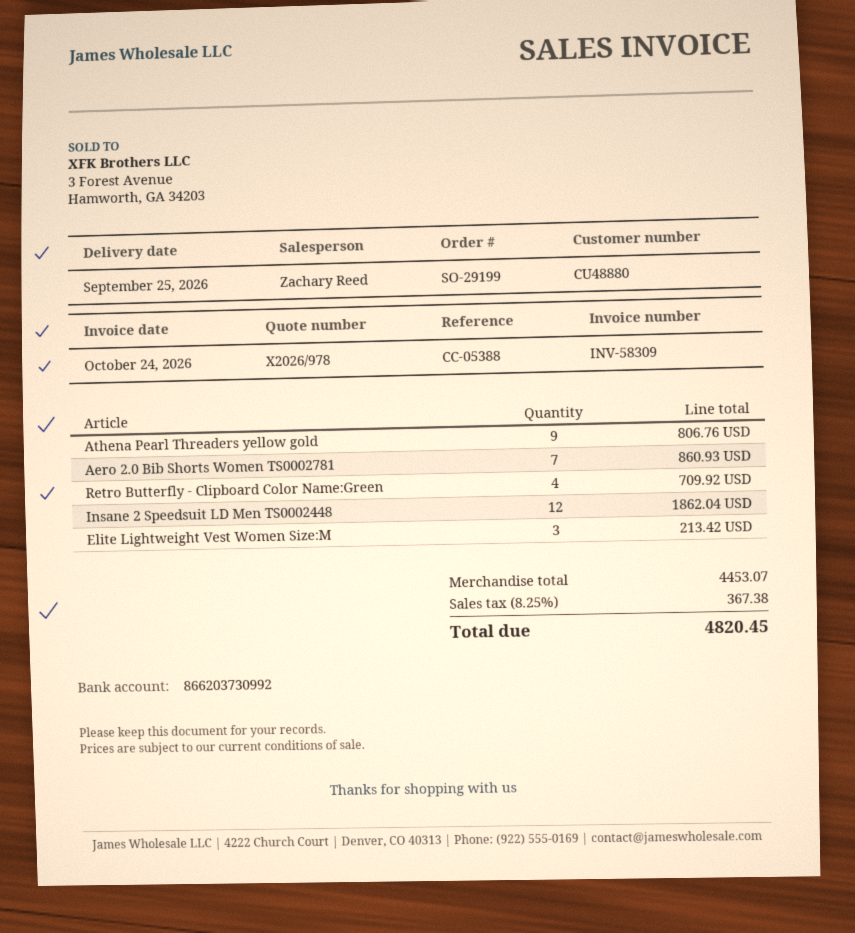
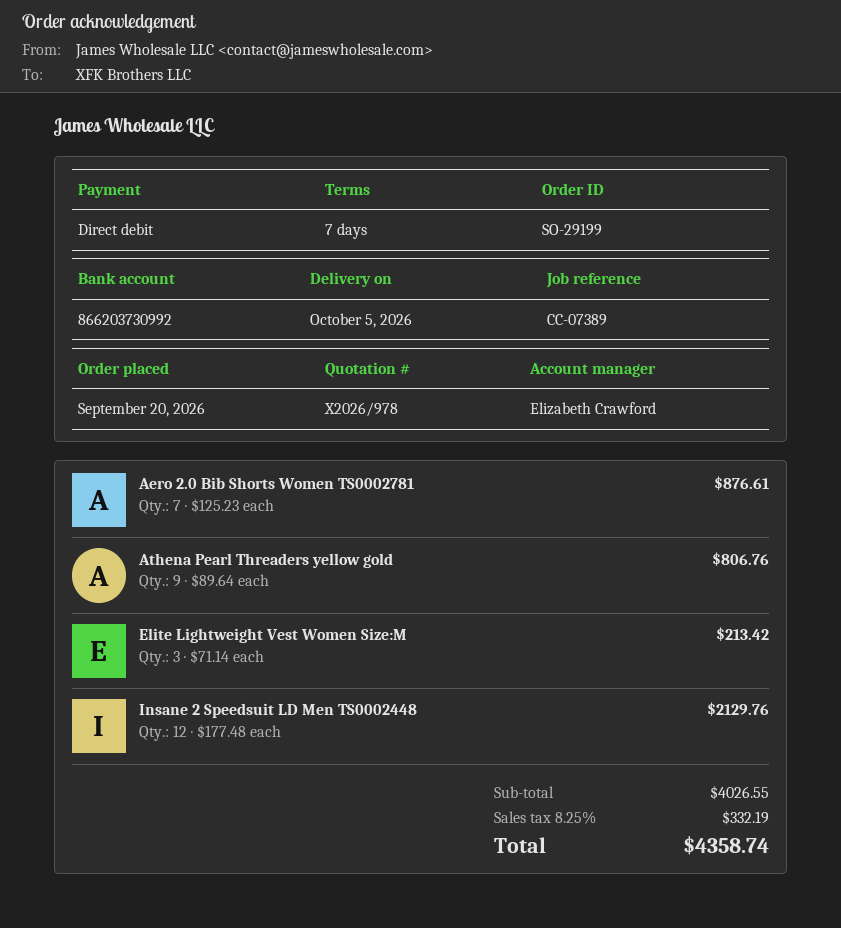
delivery date: 2026-09-25 -> 2026-10-05
reference: CC-05388 -> CC-07389
sales rep: Zachary Reed -> Elizabeth Crawford
Aero 2.0 Bib Shorts Women TS0002781: 7 for 860.93 -> 7 for 876.61
Retro Butterfly - Clipboard Color Name:Green: 4 for 709.92 -> none
Insane 2 Speedsuit LD Men TS0002448: 12 for 1862.04 -> 12 for 2129.76
subtotal: 4453.07 -> 4026.55
tax: 8.25% = 367.38 -> 8.25% = 332.19
total: 4820.45 -> 4358.74

